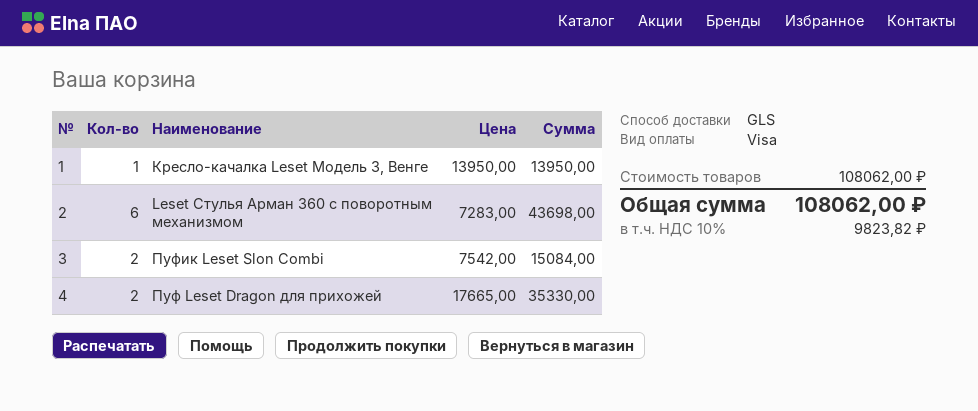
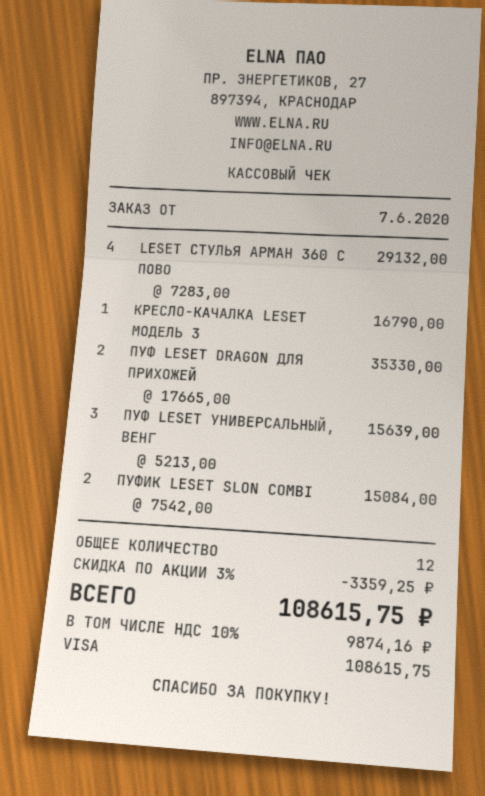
Кресло-качалка Leset Модель 3, Венге: 1 x 13950.00 = 13950.00 -> 1 x 16790.00 = 16790.00
Leset Стулья Арман 360 с поворотным механизмом: 6 x 7283.00 = 43698.00 -> 4 x 7283.00 = 29132.00
ПУФ LESET УНИВЕРСАЛЬНЫЙ, ВЕНГ: none -> 3 x 5213.00 = 15639.00
discount: none -> 3% = 3359.25
tax: 10% = 9823.82 -> 10% = 9874.16
total: 108062.00 -> 108615.75

